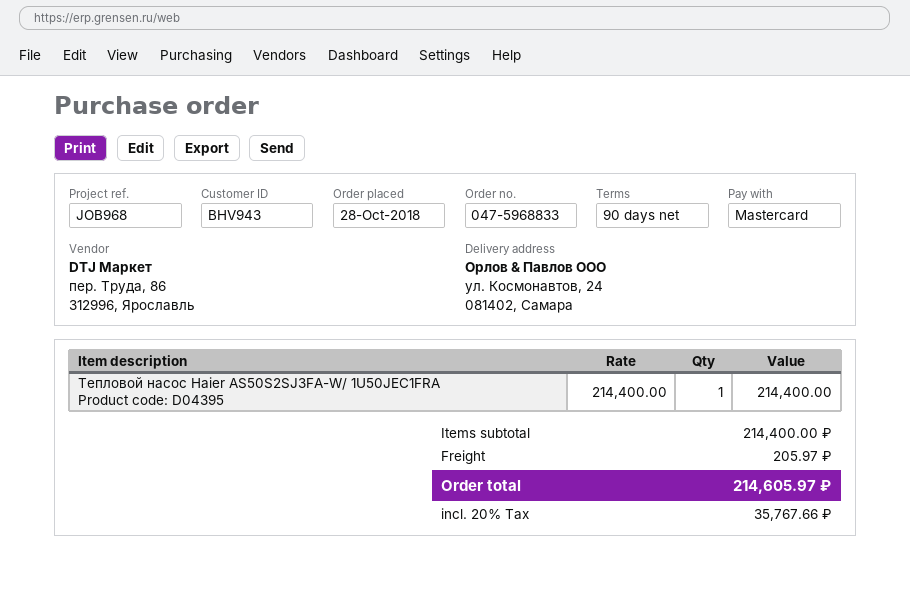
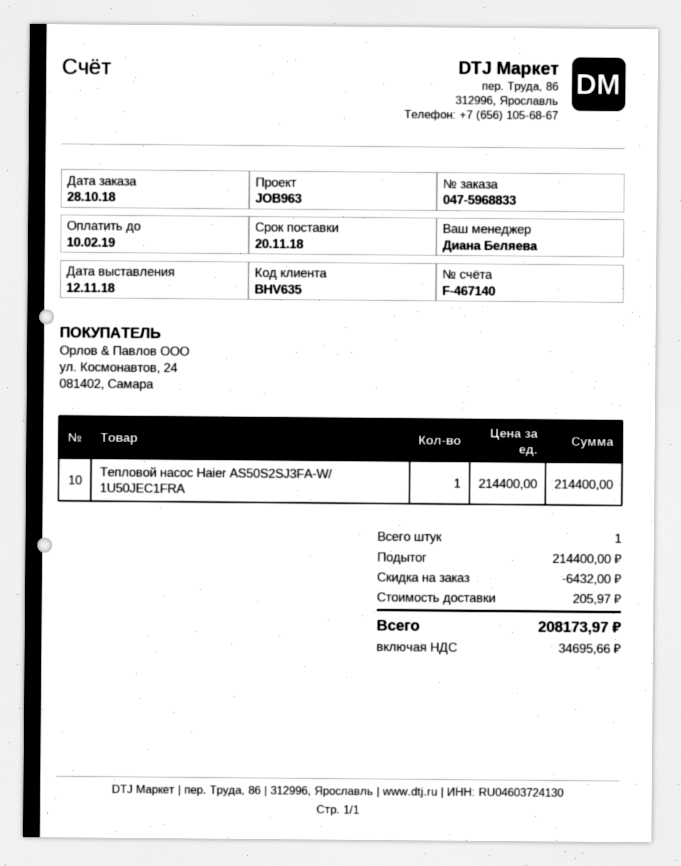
customer number: BHV943 -> BHV635
reference: JOB968 -> JOB963
discount: none -> 6432.00
tax: 35767.66 -> 34695.66
total: 214605.97 -> 208173.97

